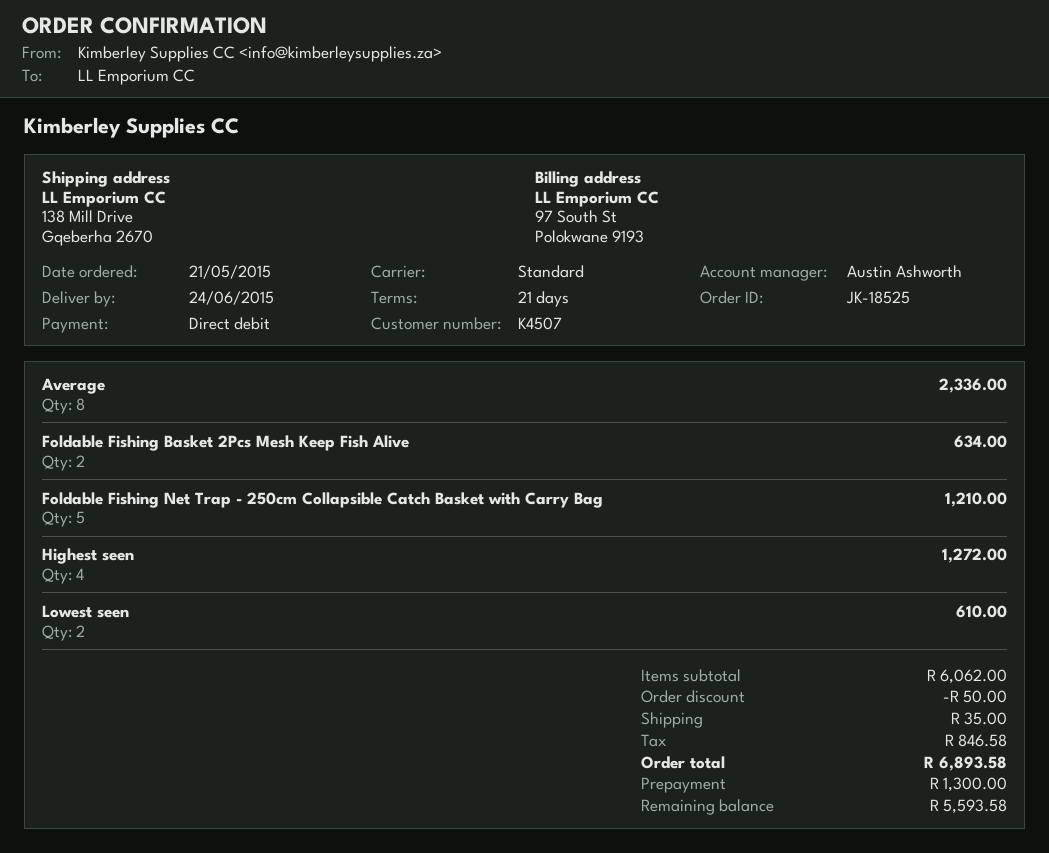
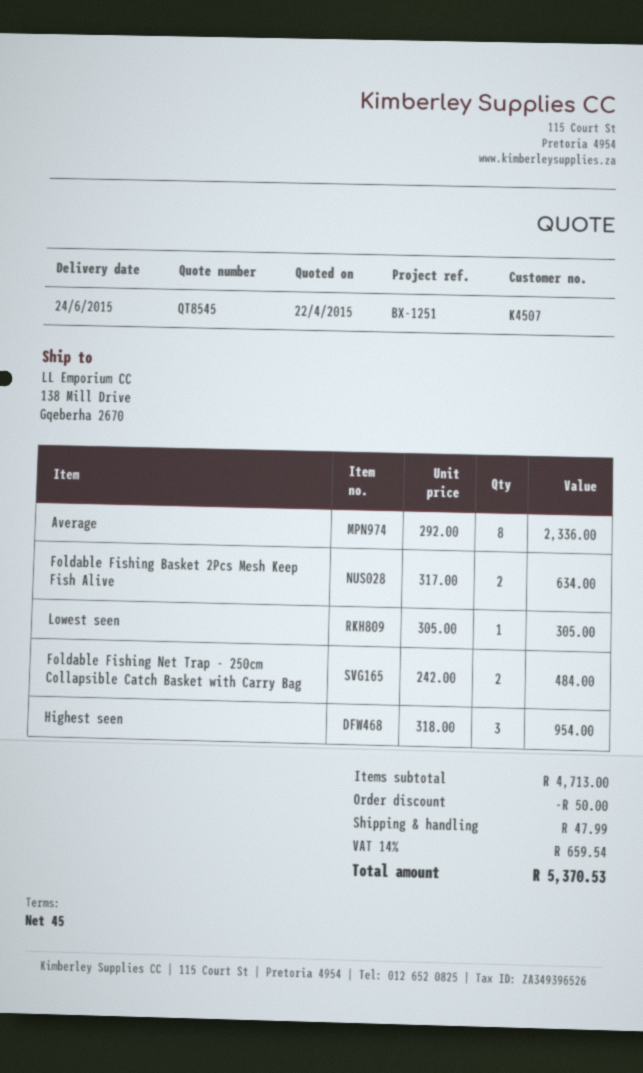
payment terms: 21 days -> 45 days
Foldable Fishing Net Trap - 250cm Collapsible Catch Basket with Carry Bag: 5 for 1210.00 -> 2 for 484.00
Highest seen: 4 for 1272.00 -> 3 for 954.00
Lowest seen: 2 for 610.00 -> 1 for 305.00
subtotal: 6062.00 -> 4713.00
shipping: 35.00 -> 47.99
tax: 846.58 -> 659.54
total: 6893.58 -> 5370.53

